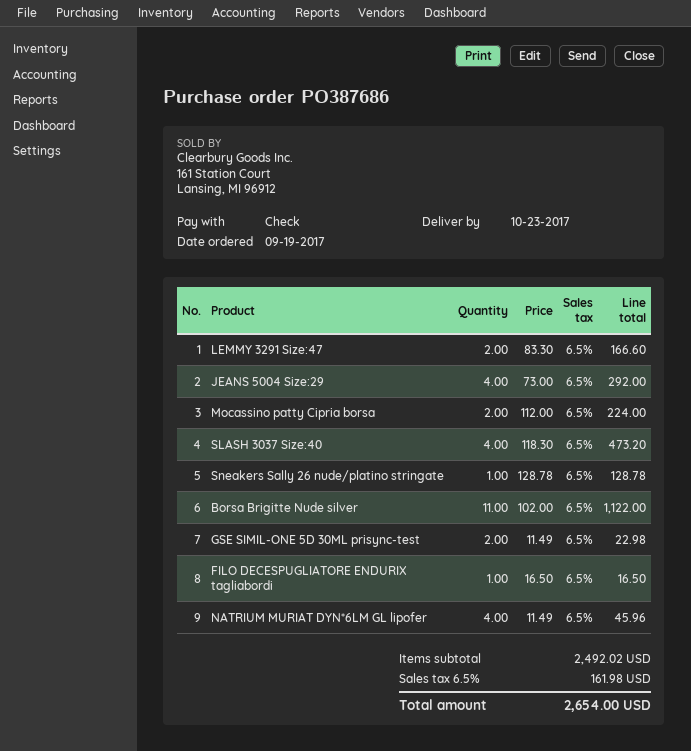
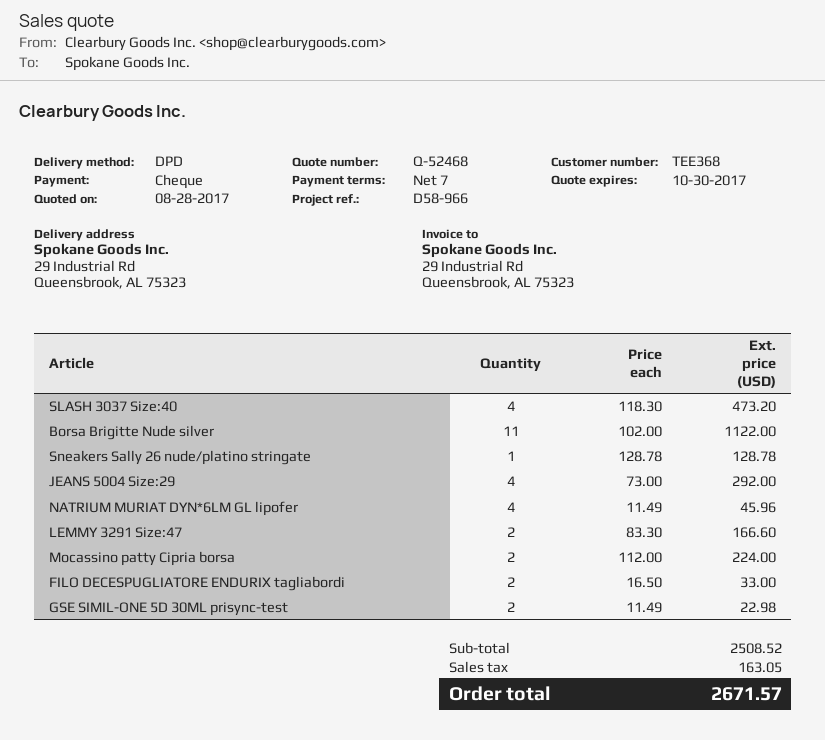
FILO DECESPUGLIATORE ENDURIX tagliabordi: 1 x 16.50 = 16.50 -> 2 x 16.50 = 33.00
subtotal: 2492.02 -> 2508.52
tax: 161.98 -> 163.05
total: 2654.00 -> 2671.57

